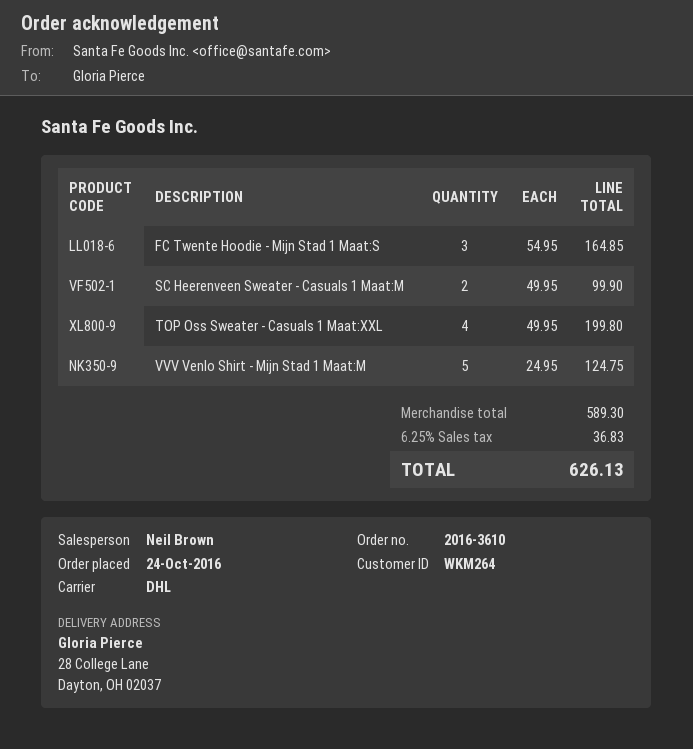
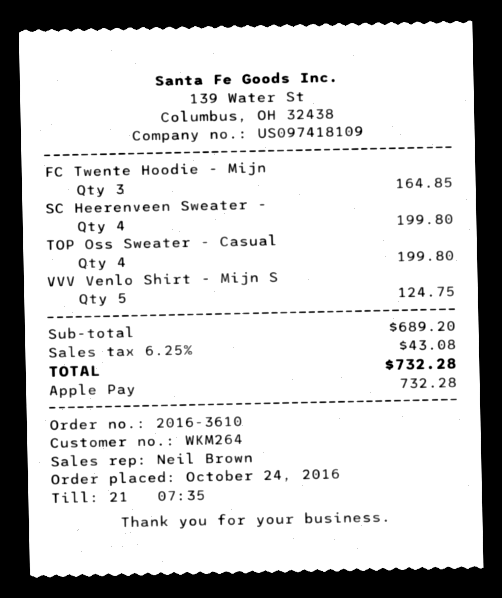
SC Heerenveen Sweater - Casuals 1 Maat:M: 2 for 99.90 -> 4 for 199.80
subtotal: 589.30 -> 689.20
tax: 6.25% = 36.83 -> 6.25% = 43.08
total: 626.13 -> 732.28

